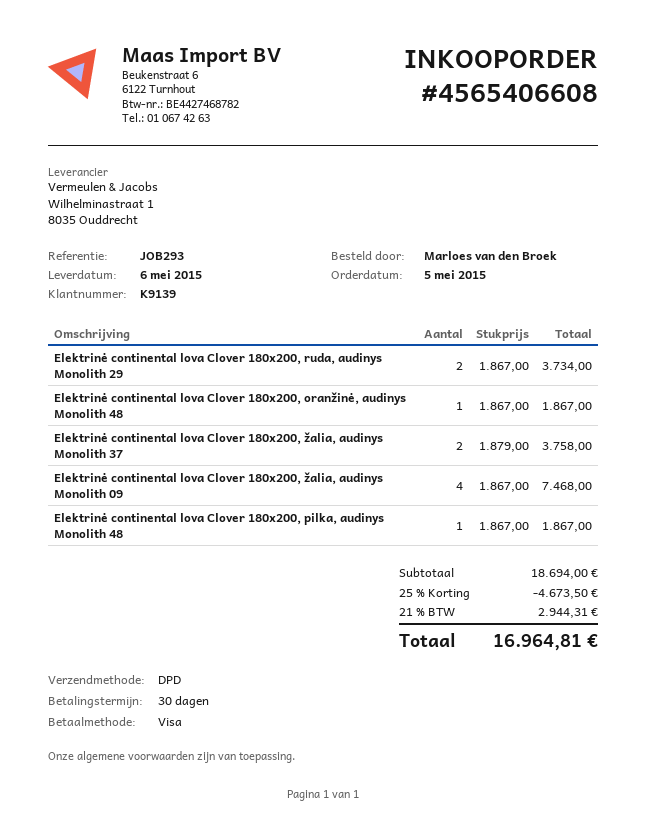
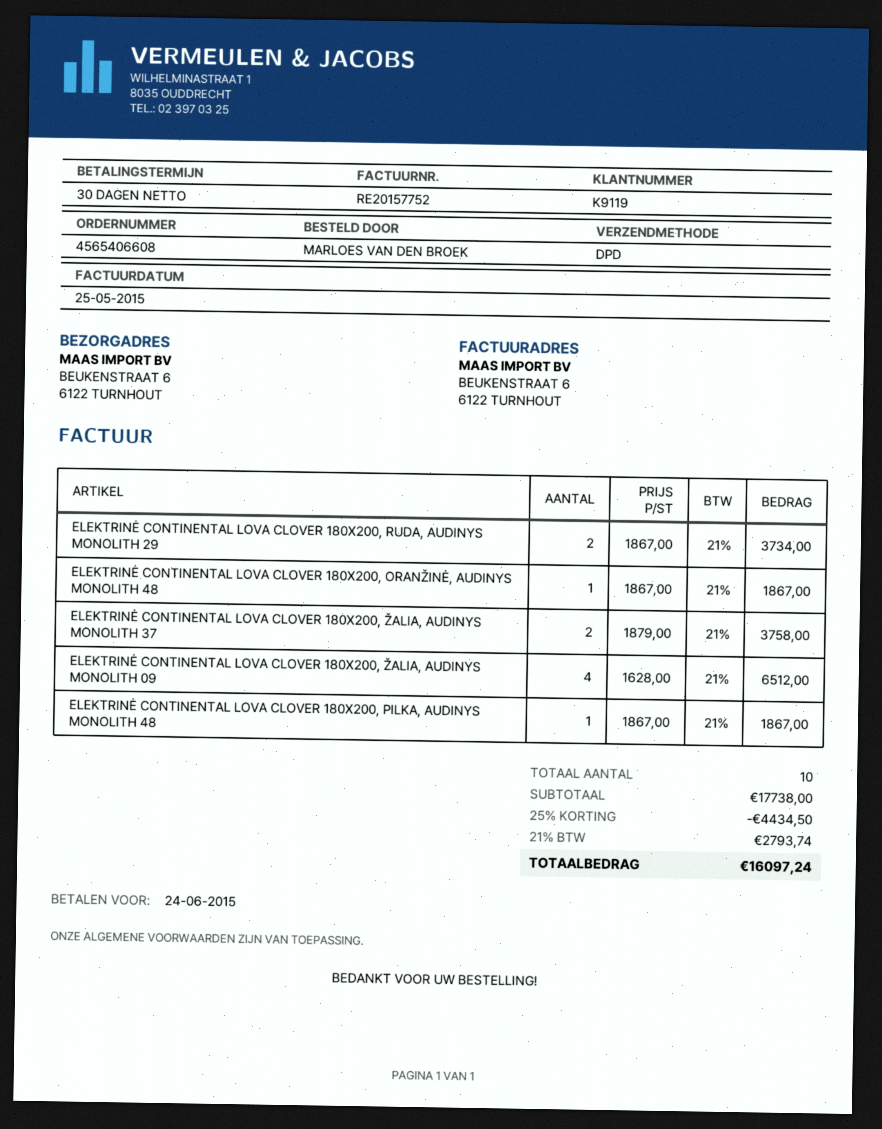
customer number: K9139 -> K9119
Elektrinė continental lova Clover 180x200, žalia, audinys Monolith 09: 4 x 1867.00 = 7468.00 -> 4 x 1628.00 = 6512.00
subtotal: 18694.00 -> 17738.00
discount: 25% = 4673.50 -> 25% = 4434.50
tax: 21% = 2944.31 -> 21% = 2793.74
total: 16964.81 -> 16097.24

